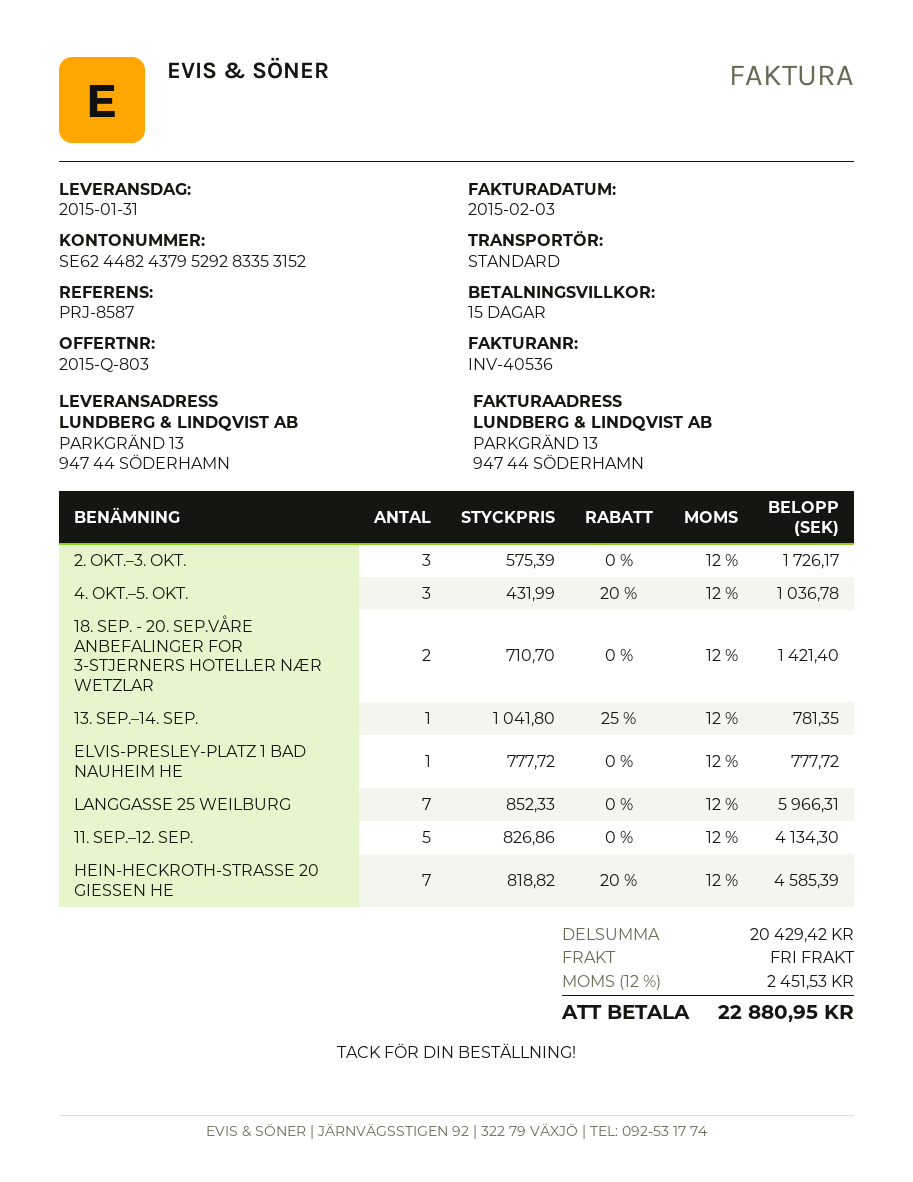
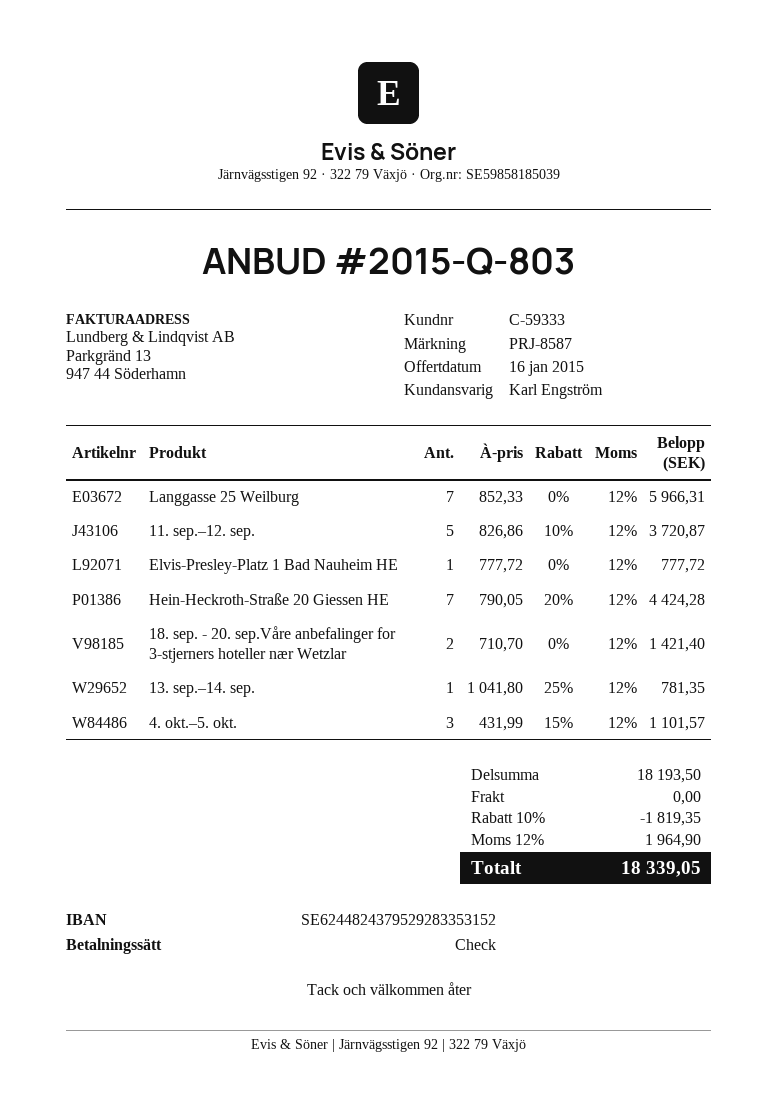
2. OKT.–3. OKT.: 3 x 575.39 = 1726.17 -> none
4. OKT.–5. OKT.: 3 x 431.99 - 20% = 1036.78 -> 3 x 431.99 - 15% = 1101.57
11. SEP.–12. SEP.: 5 x 826.86 = 4134.30 -> 5 x 826.86 - 10% = 3720.87
HEIN-HECKROTH-STRASSE 20 GIESSEN HE: 7 x 818.82 - 20% = 4585.39 -> 7 x 790.05 - 20% = 4424.28
subtotal: 20429.42 -> 18193.50
discount: none -> 10% = 1819.35
tax: 12% = 2451.53 -> 12% = 1964.90
total: 22880.95 -> 18339.05

